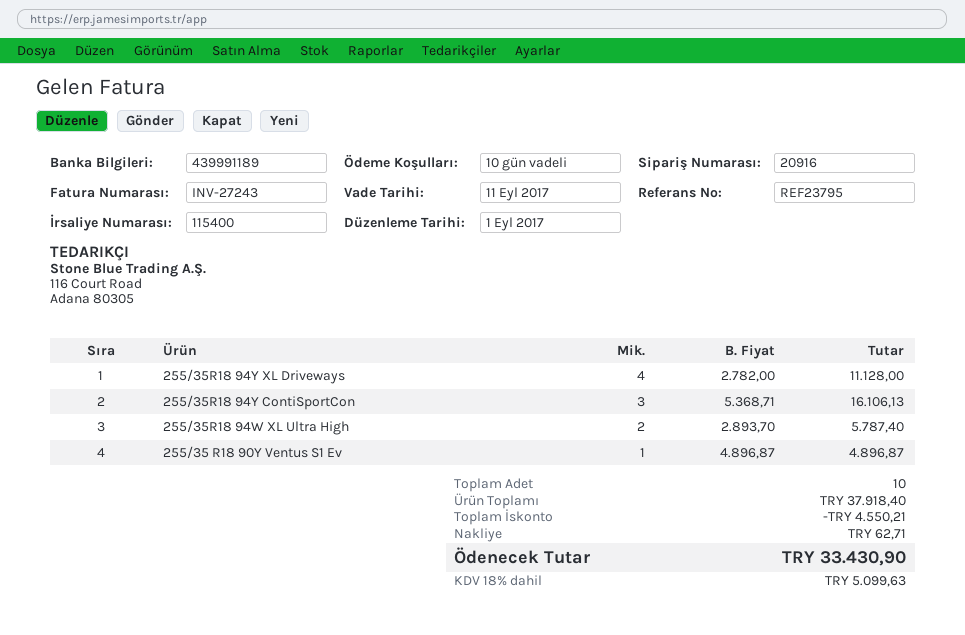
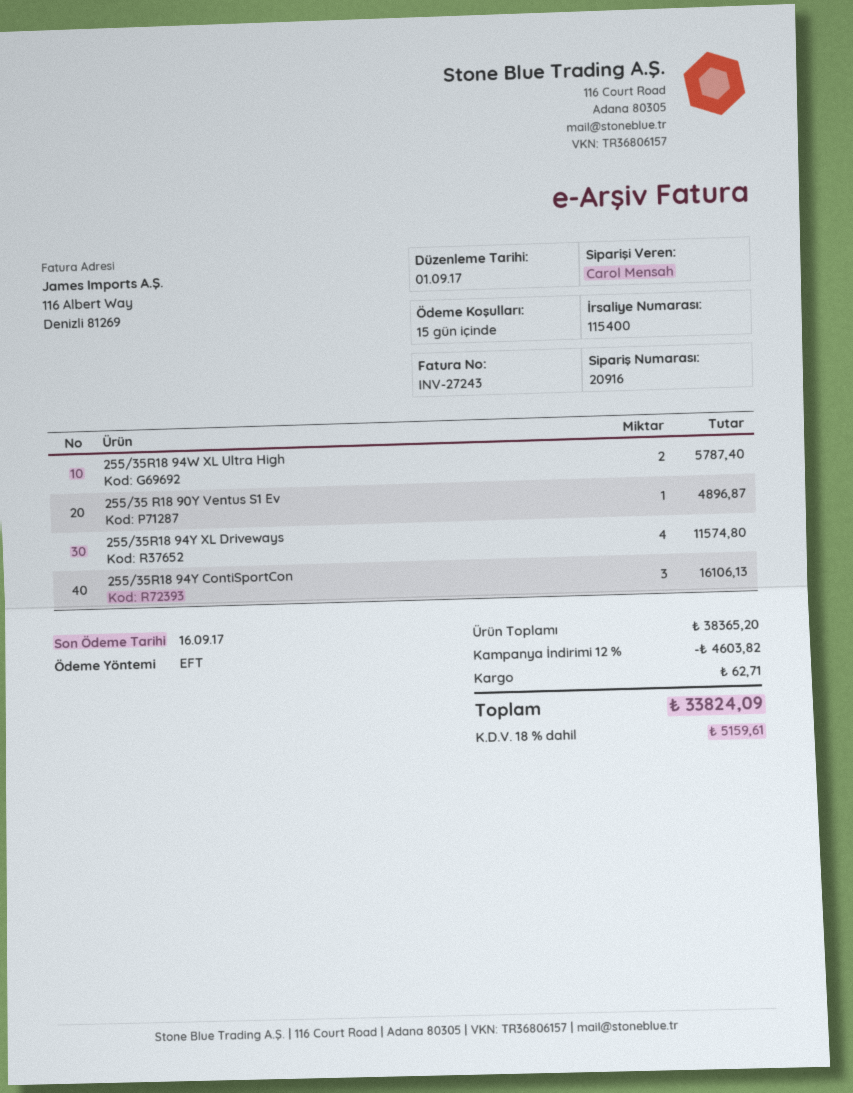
payment terms: 10 days -> 15 days
due date: 2017-09-11 -> 2017-09-16
255/35R18 94Y XL Driveways: 4 for 11128.00 -> 4 for 11574.80
subtotal: 37918.40 -> 38365.20
discount: 4550.21 -> 4603.82
tax: 18% = 5099.63 -> 18% = 5159.61
total: 33430.90 -> 33824.09

